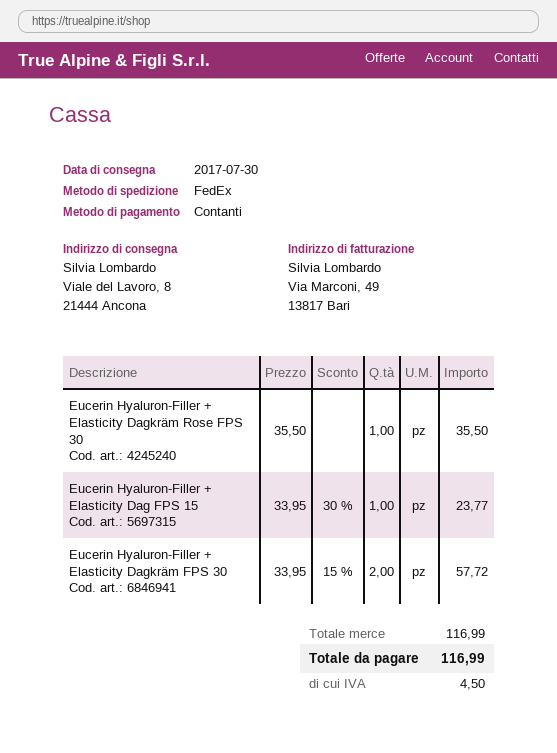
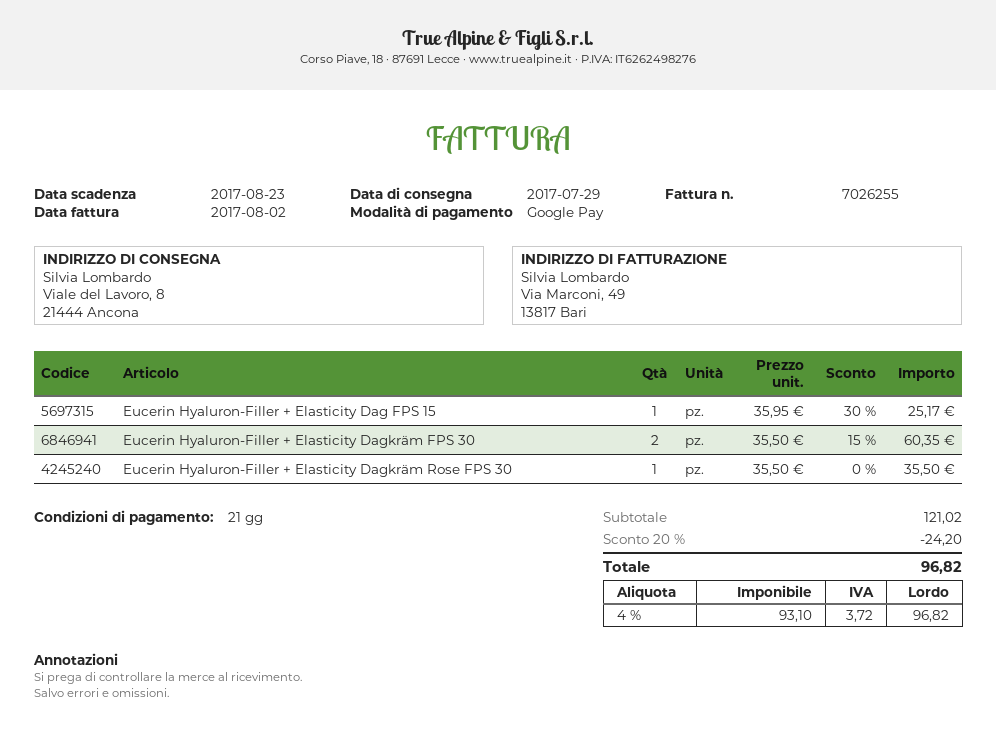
delivery date: 2017-07-30 -> 2017-07-29
payment method: cash -> Google Pay
Eucerin Hyaluron-Filler + Elasticity Dag FPS 15: 1 x 33.95 - 30% = 23.77 -> 1 x 35.95 - 30% = 25.17
Eucerin Hyaluron-Filler + Elasticity Dagkräm FPS 30: 2 x 33.95 - 15% = 57.72 -> 2 x 35.50 - 15% = 60.35
subtotal: 116.99 -> 121.02
discount: none -> 20% = 24.20
tax: 4.50 -> 3.72
total: 116.99 -> 96.82

